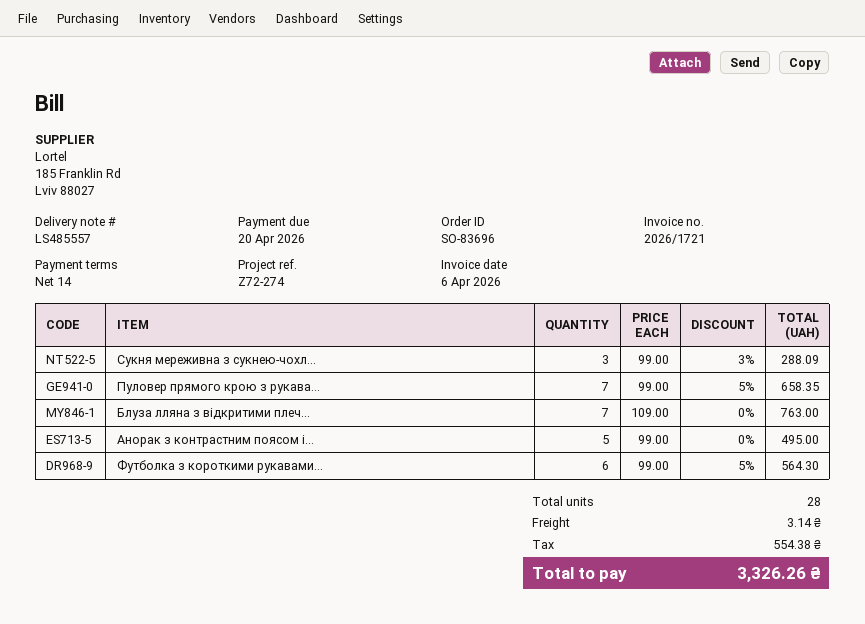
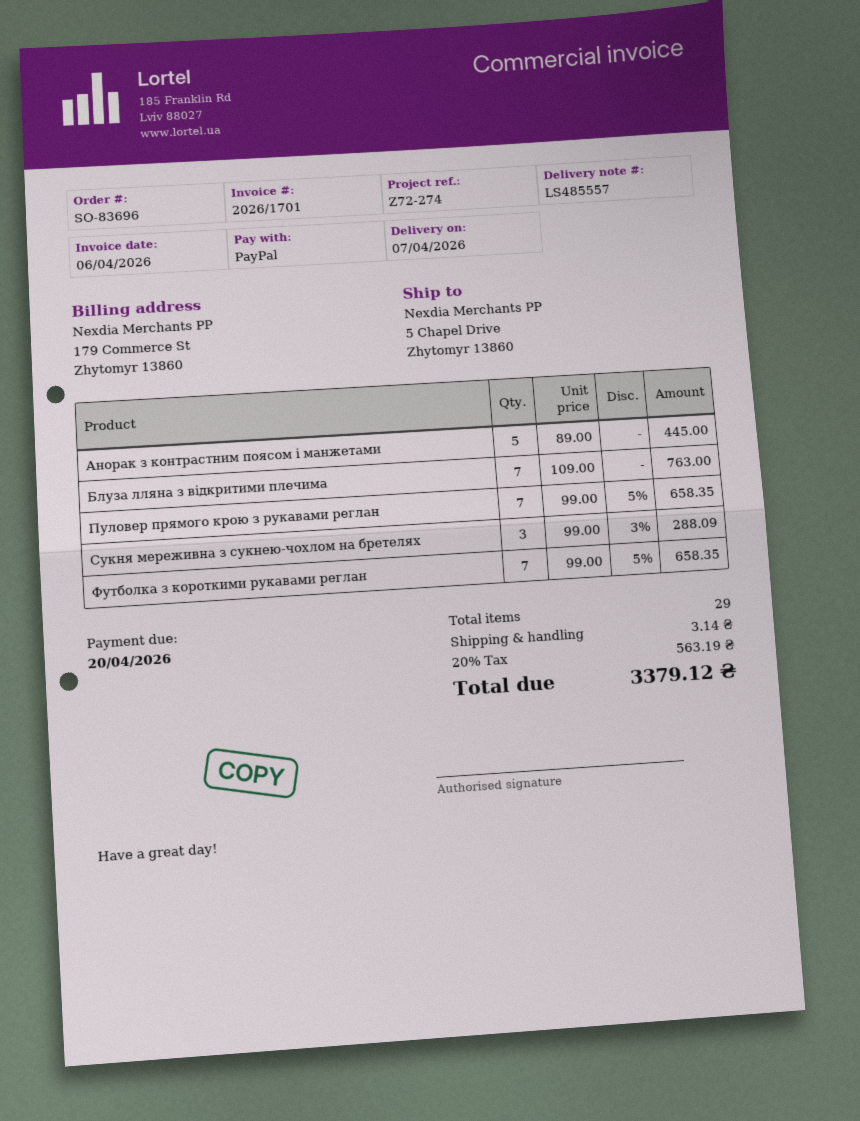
invoice number: 2026/1721 -> 2026/1701
Анорак з контрастним поясом і...: 5 x 99.00 = 495.00 -> 5 x 89.00 = 445.00
Футболка з короткими рукавами...: 6 x 99.00 - 5% = 564.30 -> 7 x 99.00 - 5% = 658.35
total quantity: 28 -> 29
tax: 554.38 -> 563.19
total: 3326.26 -> 3379.12

